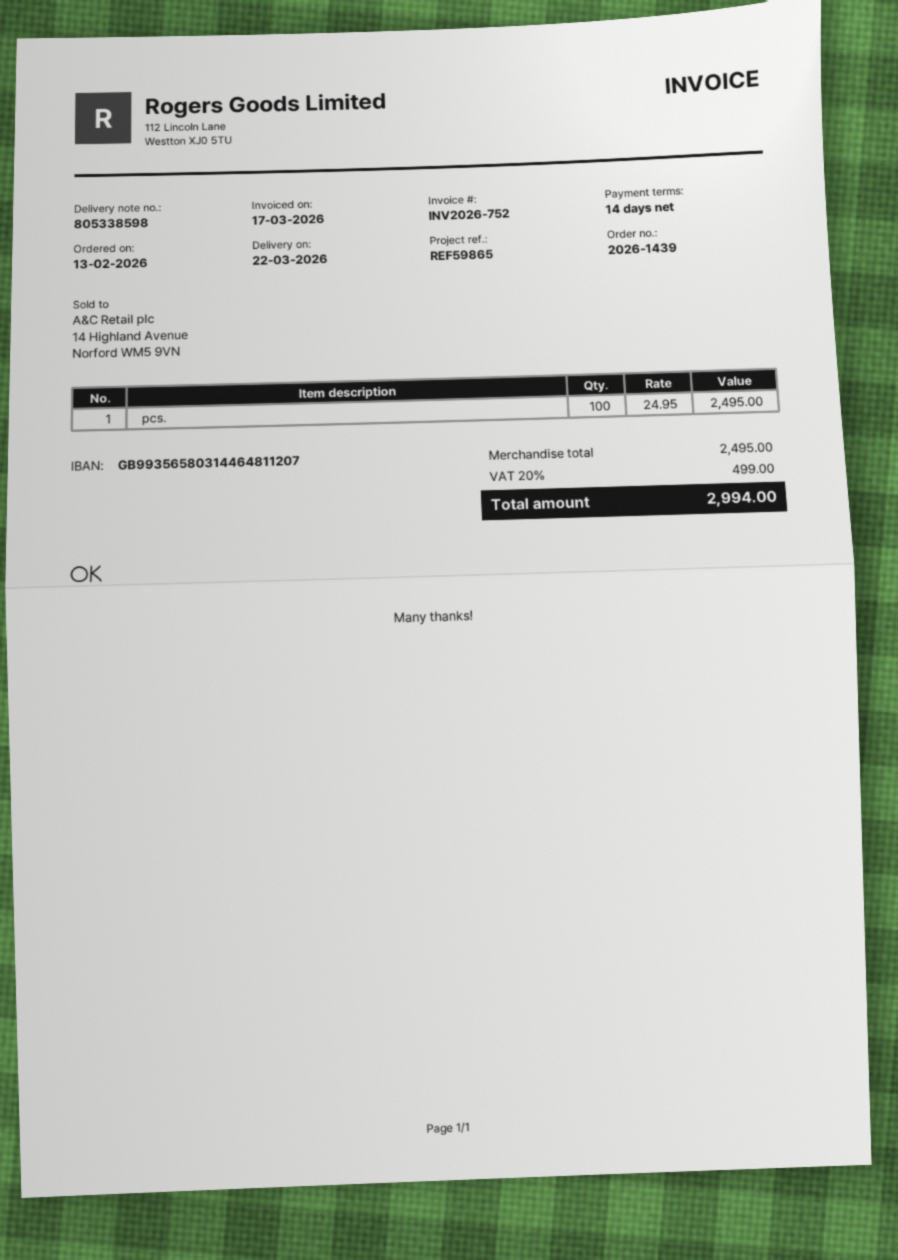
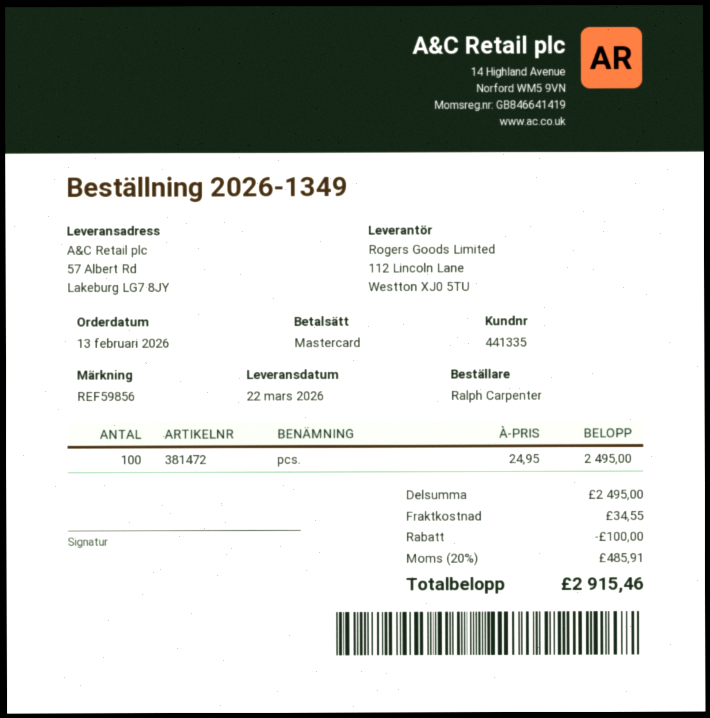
order number: 2026-1439 -> 2026-1349
reference: REF59865 -> REF59856
discount: none -> 100.00
shipping: none -> 34.55
tax: 20% = 499.00 -> 20% = 485.91
total: 2994.00 -> 2915.46

